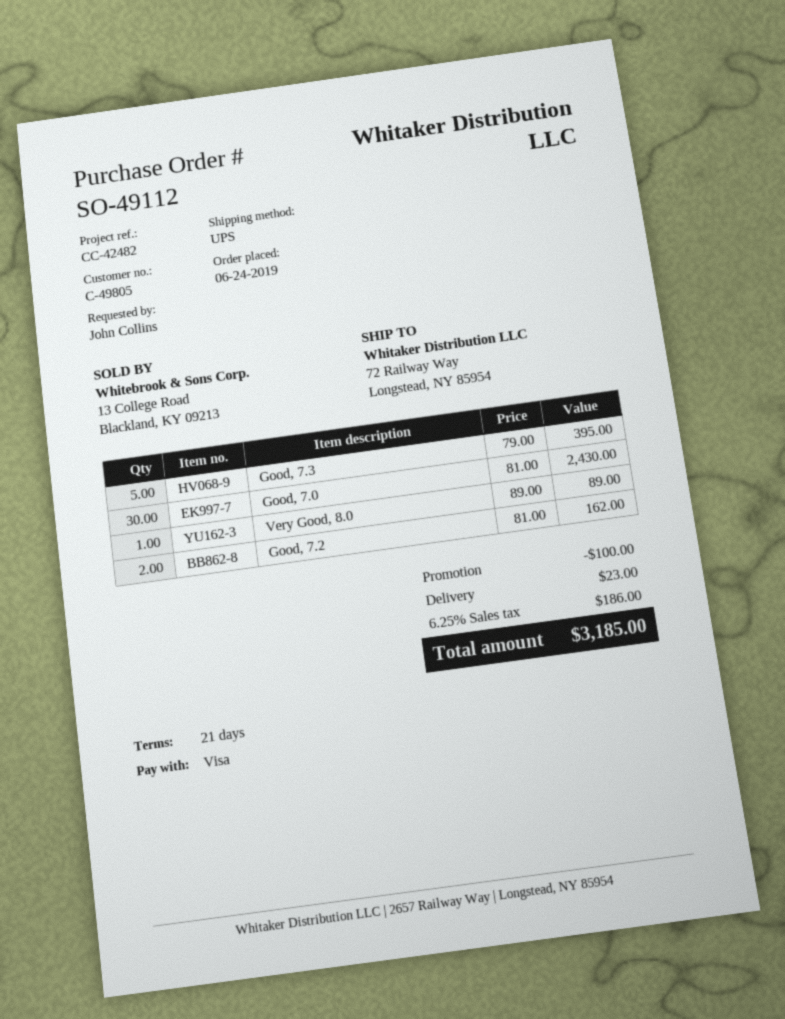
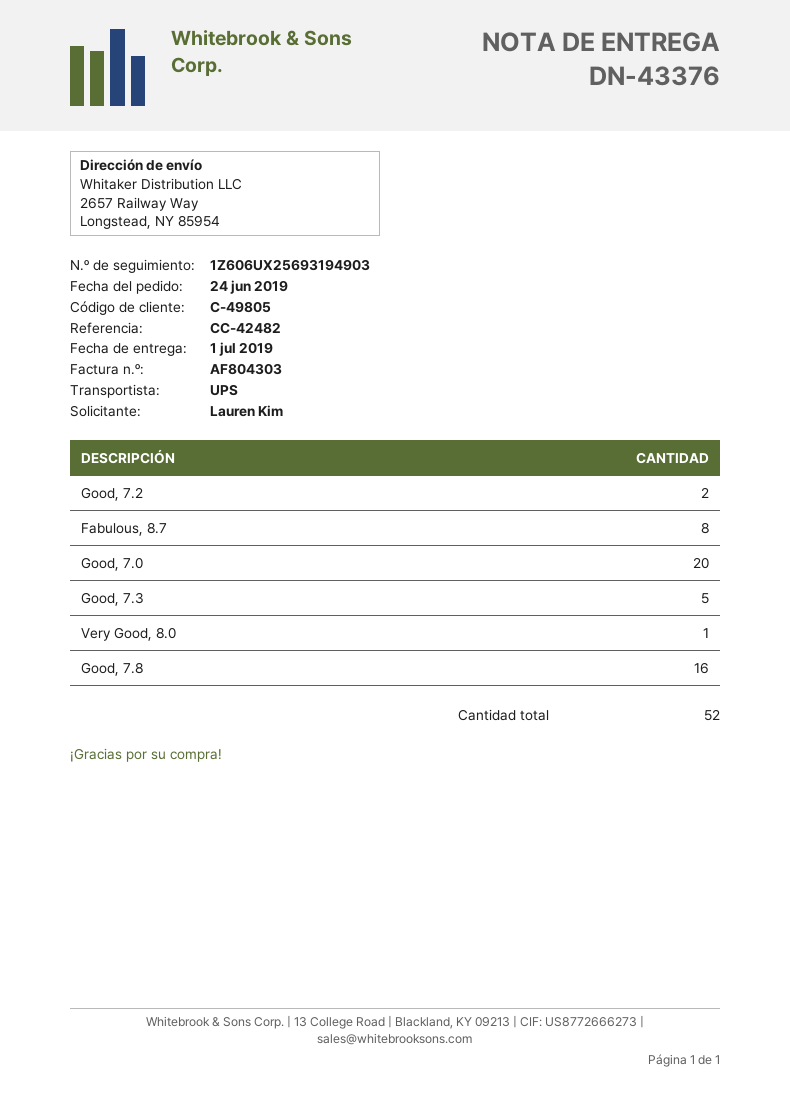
ordered by: John Collins -> Lauren Kim
ship to: 72 Railway Way, Longstead, NY 85954 -> 2657 Railway Way, Longstead, NY 85954
Good, 7.0: 30 -> 20
Fabulous, 8.7: none -> 8
Good, 7.8: none -> 16

